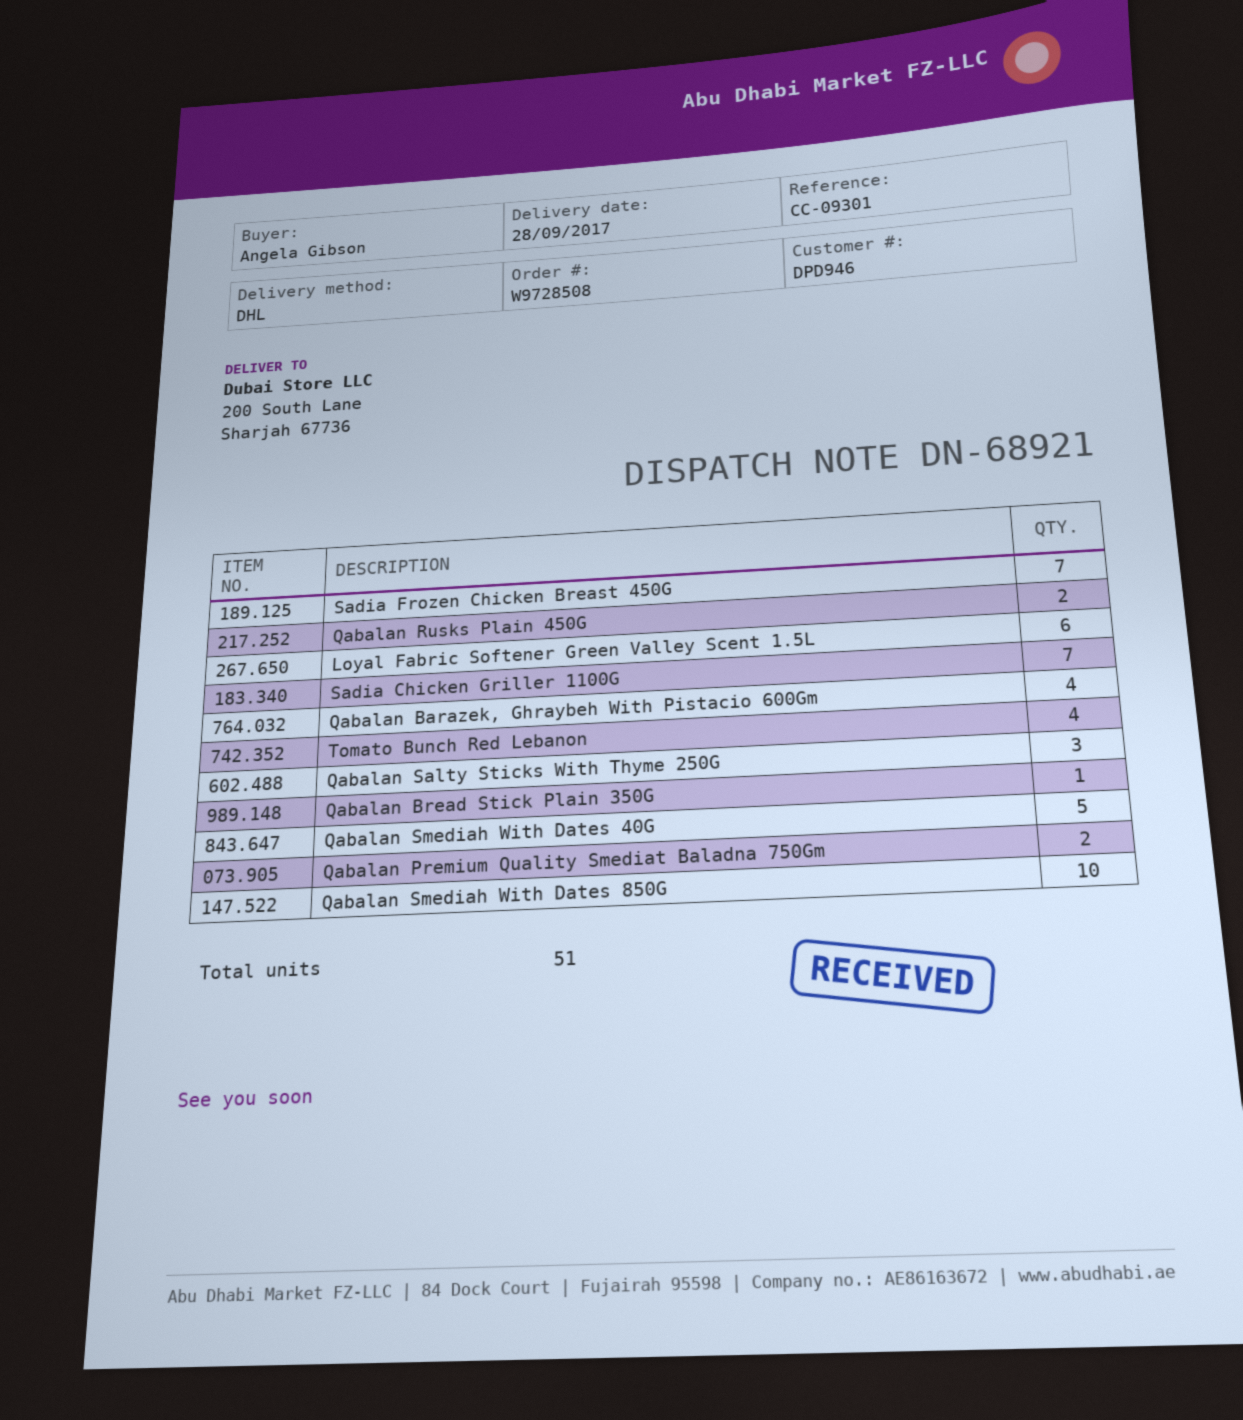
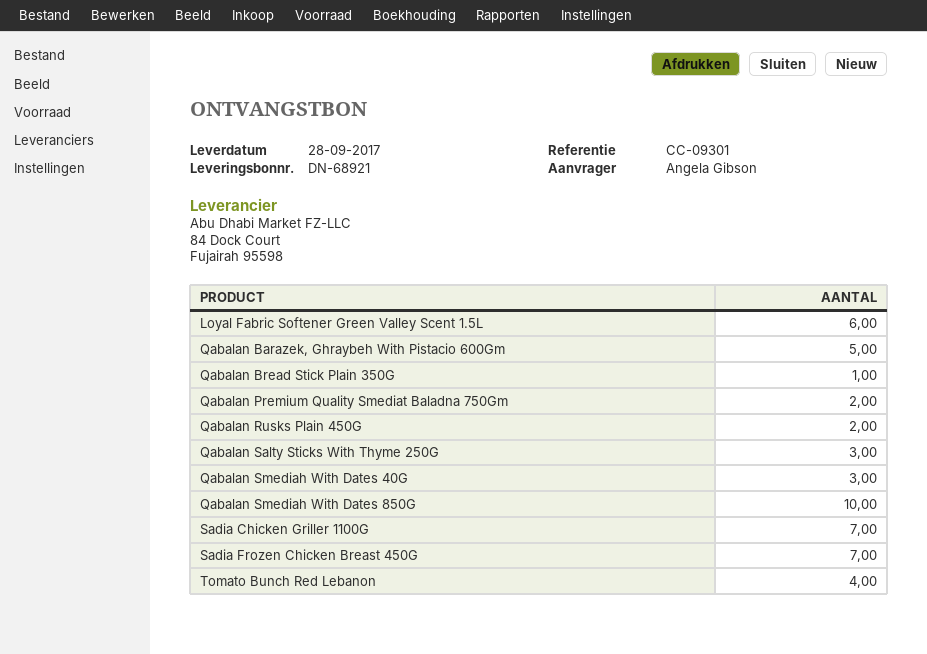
Qabalan Barazek, Ghraybeh With Pistacio 600Gm: 4 -> 5
Qabalan Smediah With Dates 40G: 5 -> 3

